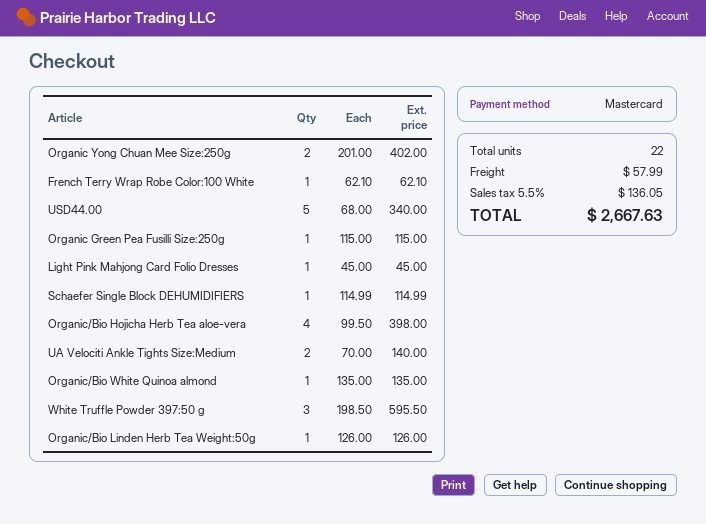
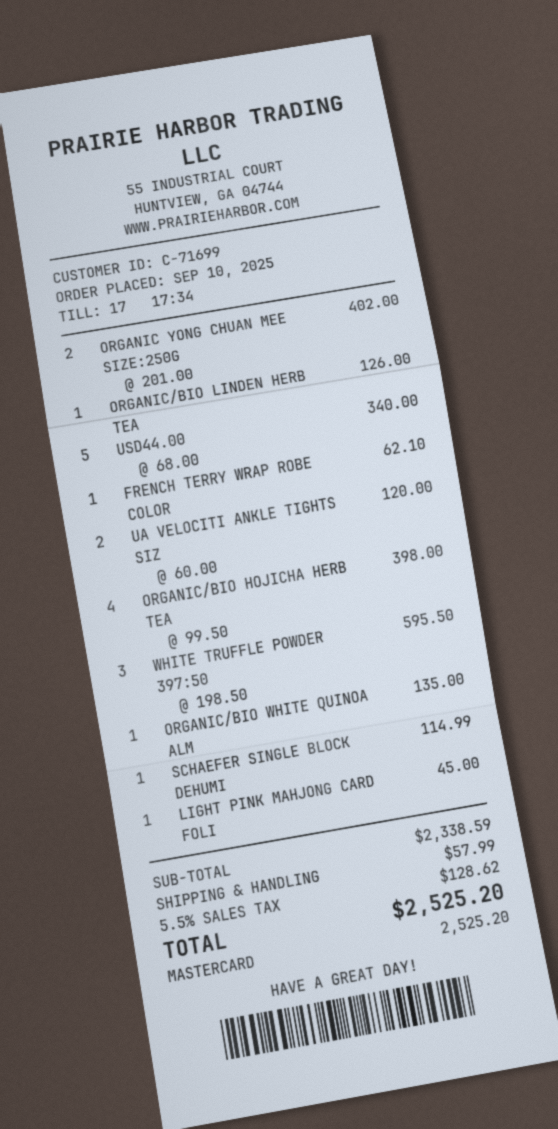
Organic Green Pea Fusilli Size:250g: 1 x 115.00 = 115.00 -> none
UA Velociti Ankle Tights Size:Medium: 2 x 70.00 = 140.00 -> 2 x 60.00 = 120.00
tax: 5.5% = 136.05 -> 5.5% = 128.62
total: 2667.63 -> 2525.20

